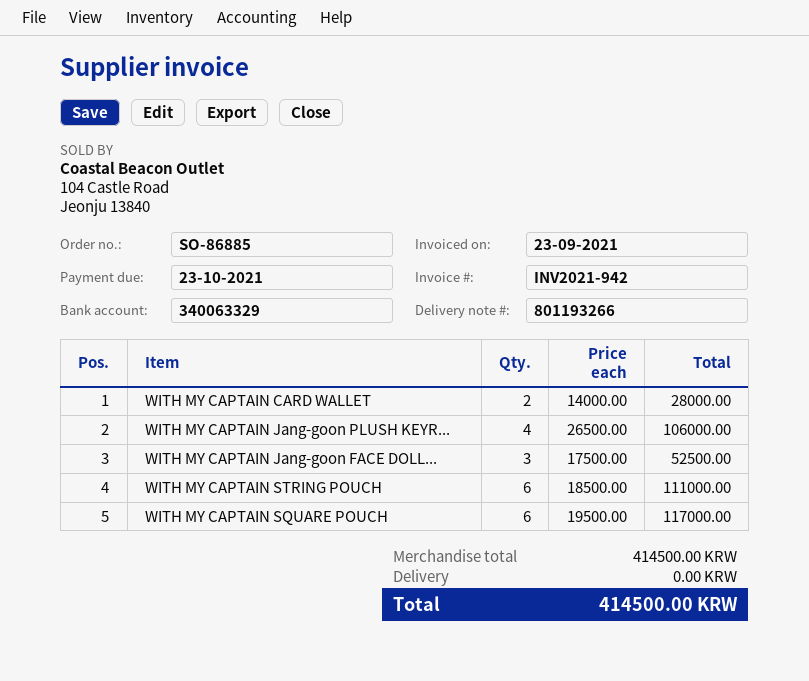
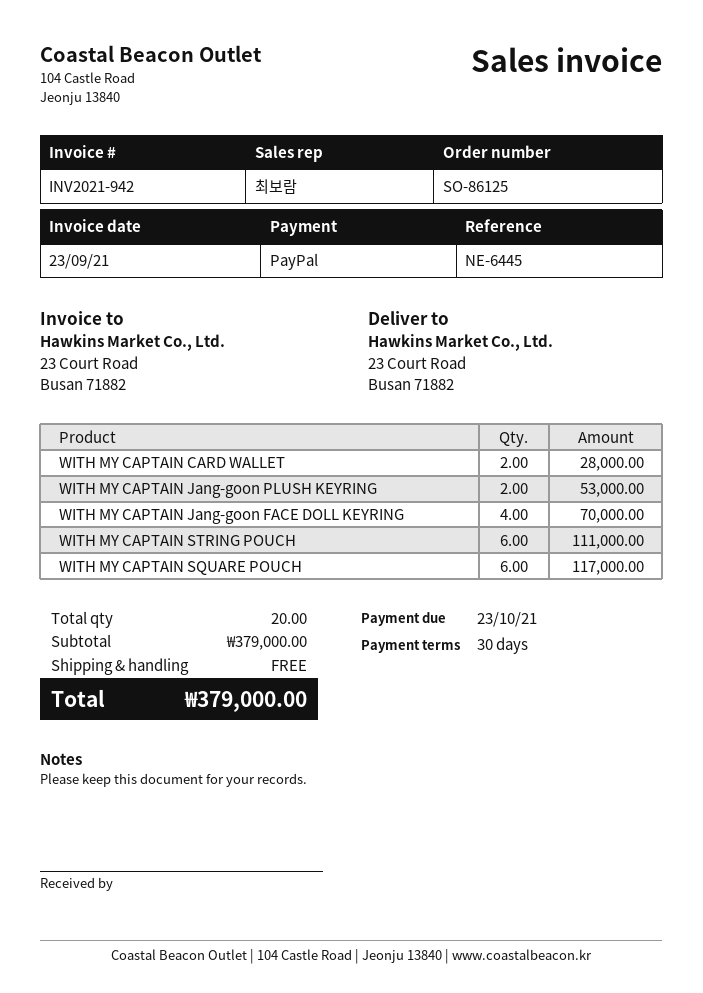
order number: SO-86885 -> SO-86125
WITH MY CAPTAIN Jang-goon PLUSH KEYR...: 4 for 106000.00 -> 2 for 53000.00
WITH MY CAPTAIN Jang-goon FACE DOLL...: 3 for 52500.00 -> 4 for 70000.00
subtotal: 414500.00 -> 379000.00
total: 414500.00 -> 379000.00

